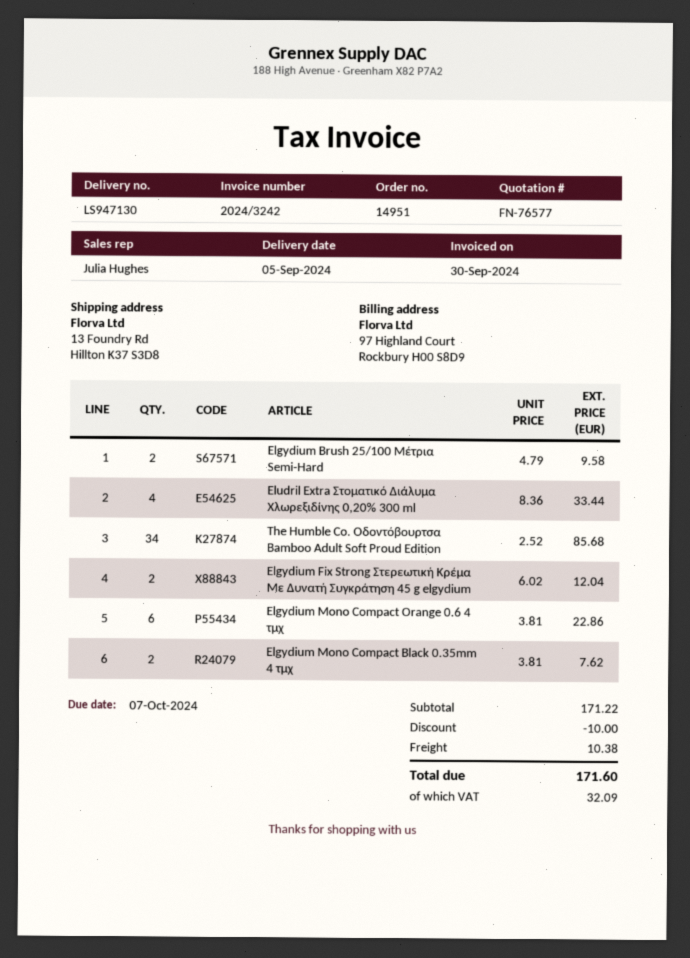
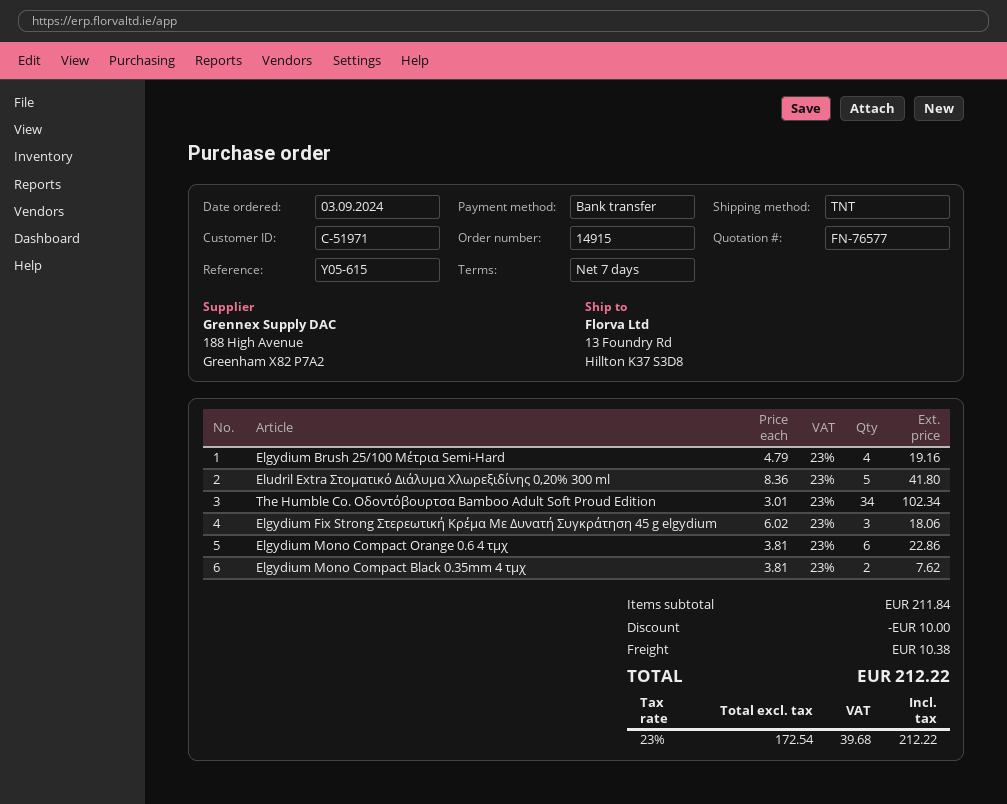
order number: 14951 -> 14915
Elgydium Brush 25/100 Μέτρια Semi-Hard: 2 x 4.79 = 9.58 -> 4 x 4.79 = 19.16
Eludril Extra Στοματικό Διάλυμα Χλωρεξιδίνης 0,20% 300 ml: 4 x 8.36 = 33.44 -> 5 x 8.36 = 41.80
The Humble Co. Οδοντόβουρτσα Bamboo Adult Soft Proud Edition: 34 x 2.52 = 85.68 -> 34 x 3.01 = 102.34
Elgydium Fix Strong Στερεωτική Κρέμα Με Δυνατή Συγκράτηση 45 g elgydium: 2 x 6.02 = 12.04 -> 3 x 6.02 = 18.06
subtotal: 171.22 -> 211.84
tax: 32.09 -> 39.68
total: 171.60 -> 212.22

